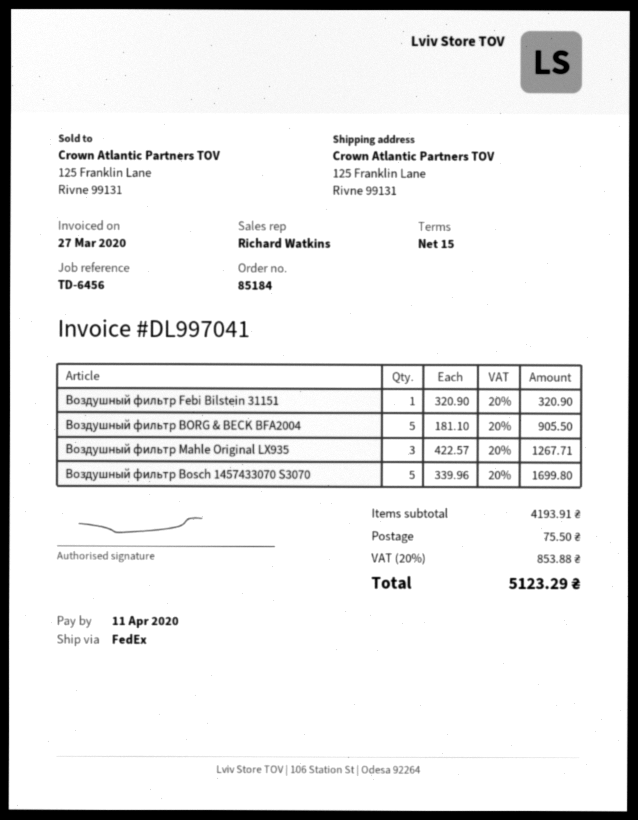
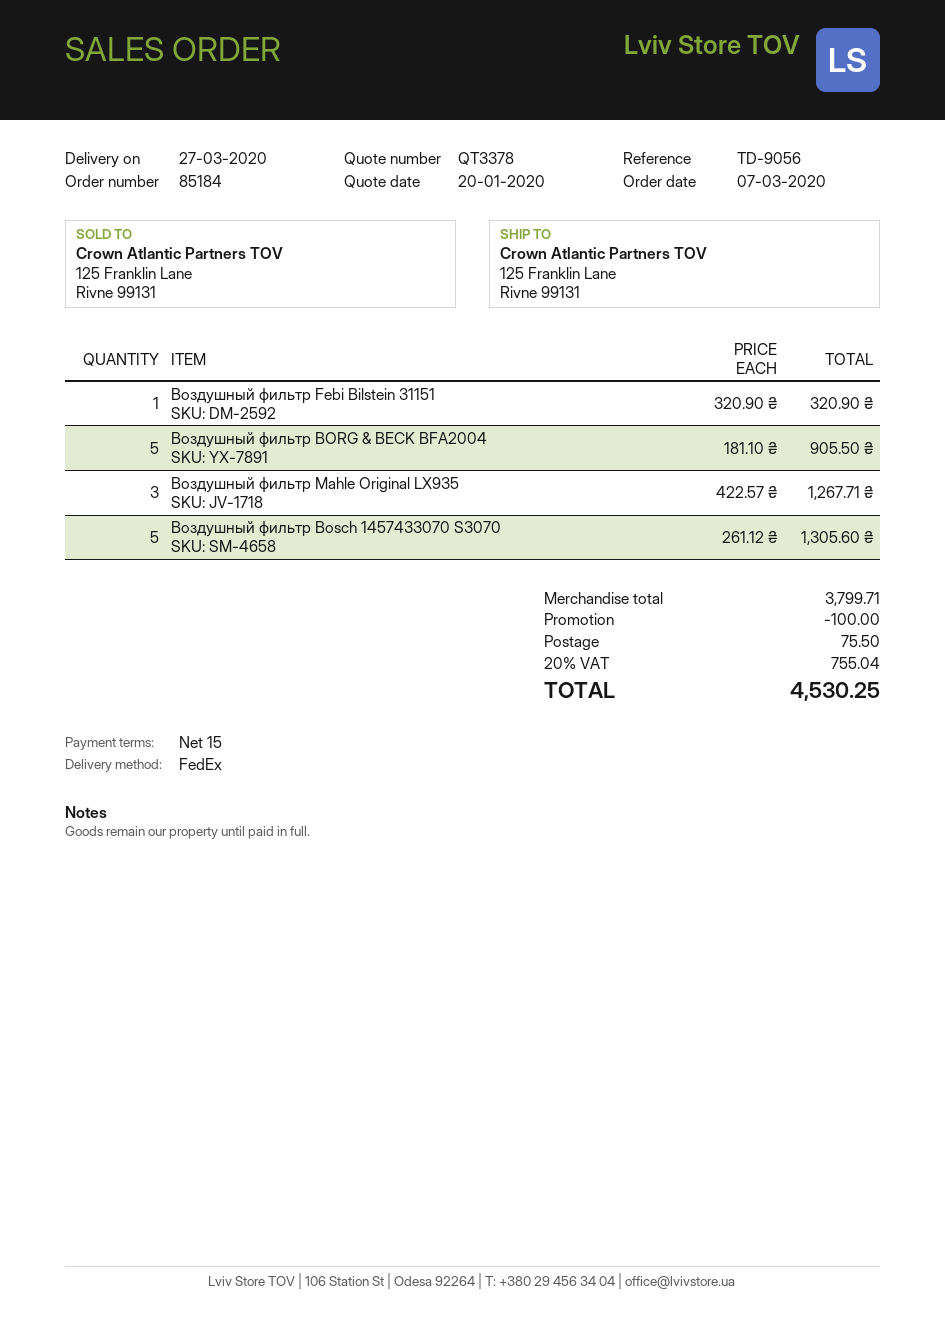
reference: TD-6456 -> TD-9056
Воздушный фильтр Bosch 1457433070 S3070: 5 x 339.96 = 1699.80 -> 5 x 261.12 = 1305.60
subtotal: 4193.91 -> 3799.71
discount: none -> 100.00
tax: 20% = 853.88 -> 20% = 755.04
total: 5123.29 -> 4530.25

